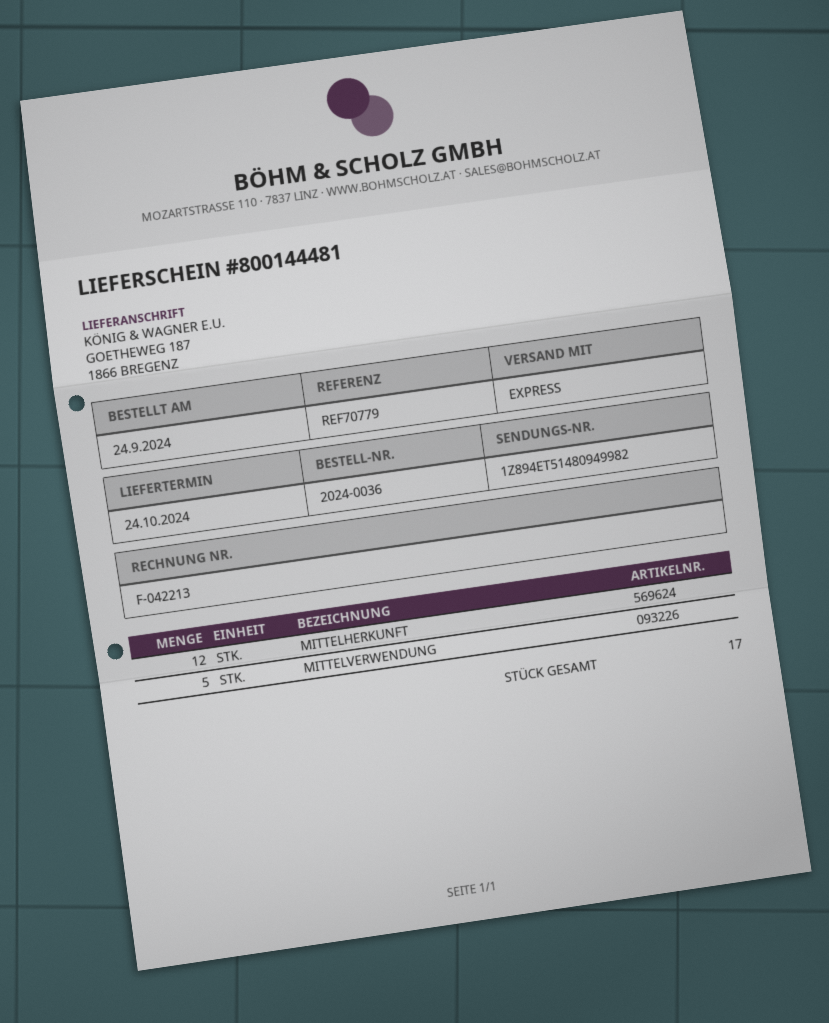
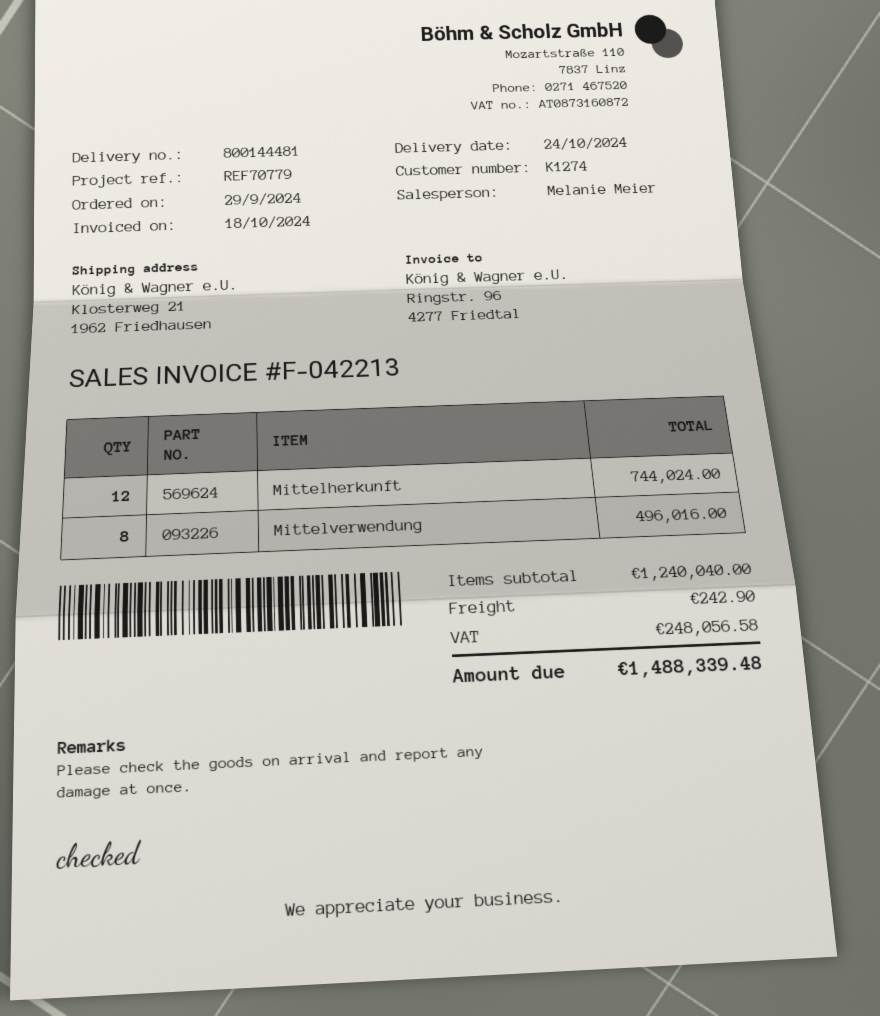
order date: 2024-09-24 -> 2024-09-29
ship to: GOETHEWEG 187, 1866 BREGENZ -> Klosterweg 21, 1962 Friedhausen
MITTELVERWENDUNG: 5 -> 8

